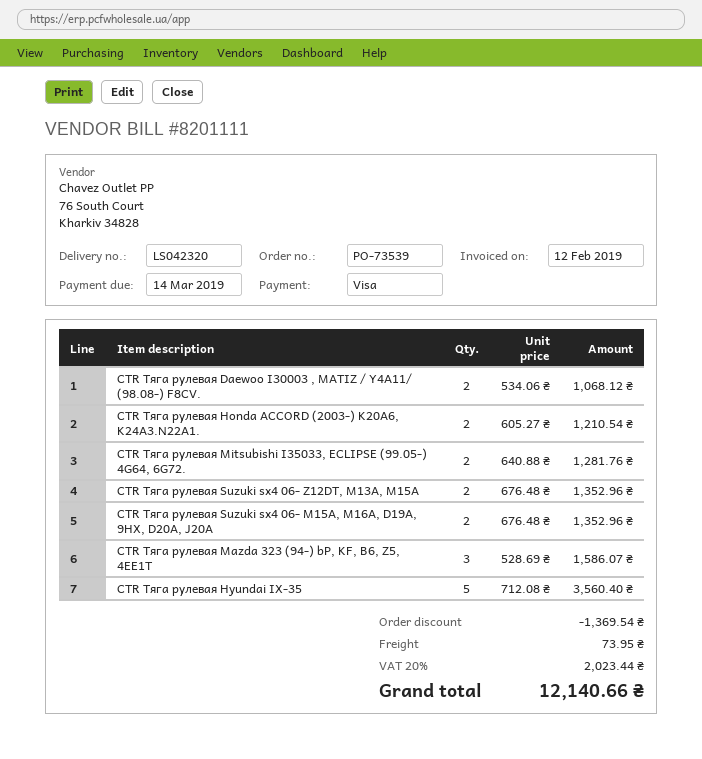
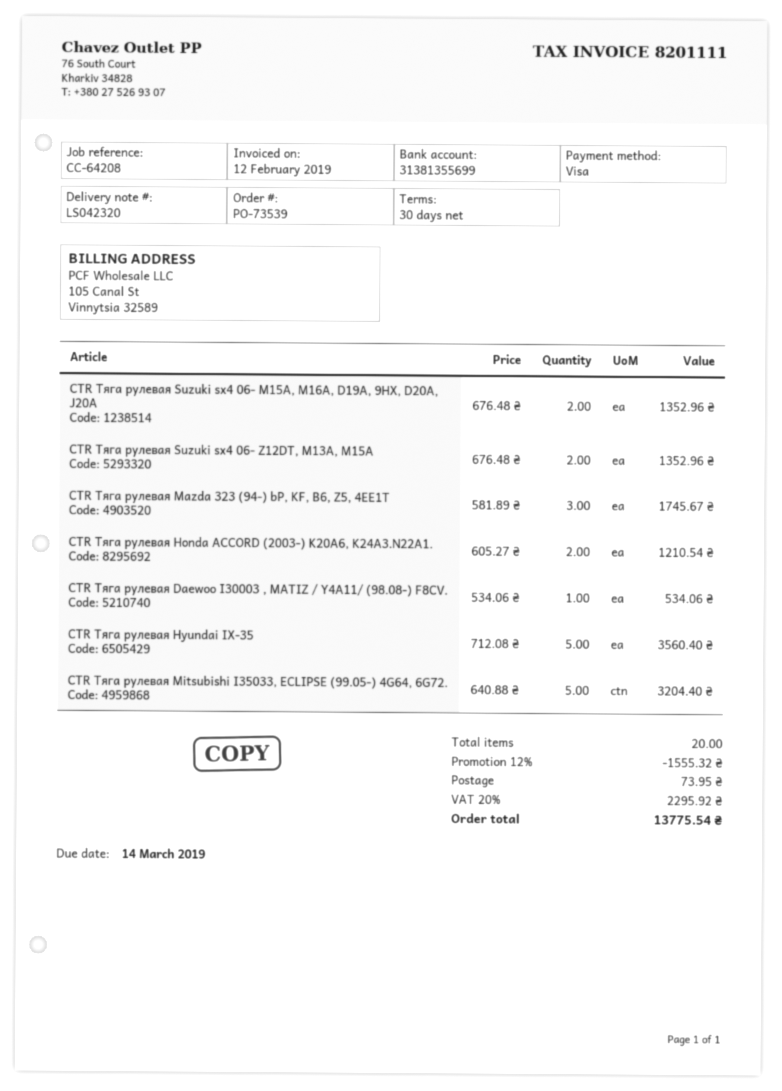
CTR Тяга рулевая Daewoo I30003 , MATIZ / Y4A11/ (98.08-) F8CV.: 2 x 534.06 = 1068.12 -> 1 x 534.06 = 534.06
CTR Тяга рулевая Mitsubishi I35033, ECLIPSE (99.05-) 4G64, 6G72.: 2 x 640.88 = 1281.76 -> 5 x 640.88 = 3204.40
CTR Тяга рулевая Mazda 323 (94-) bP, KF, B6, Z5, 4EE1T: 3 x 528.69 = 1586.07 -> 3 x 581.89 = 1745.67
discount: 1369.54 -> 1555.32
tax: 20% = 2023.44 -> 20% = 2295.92
total: 12140.66 -> 13775.54

